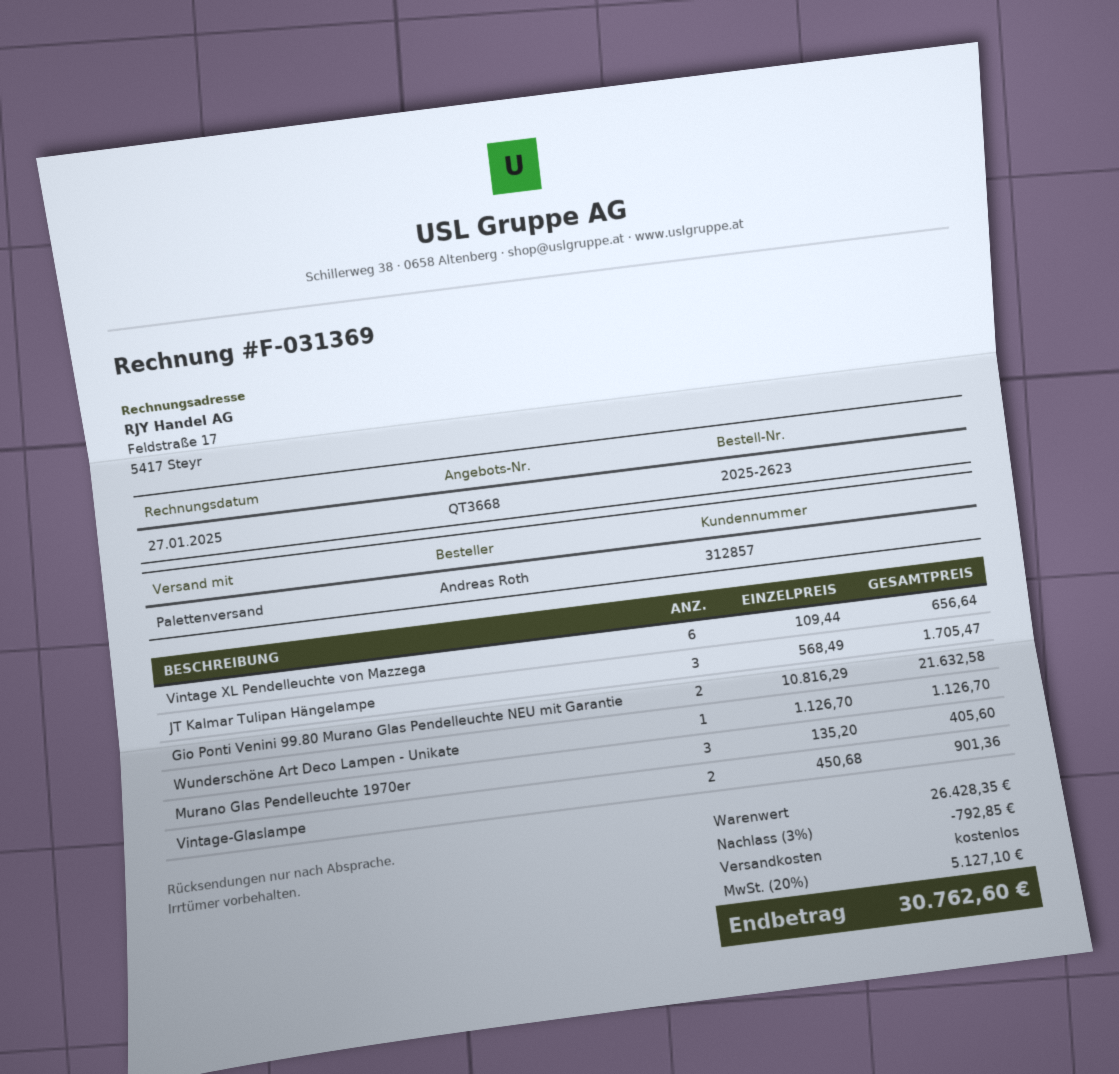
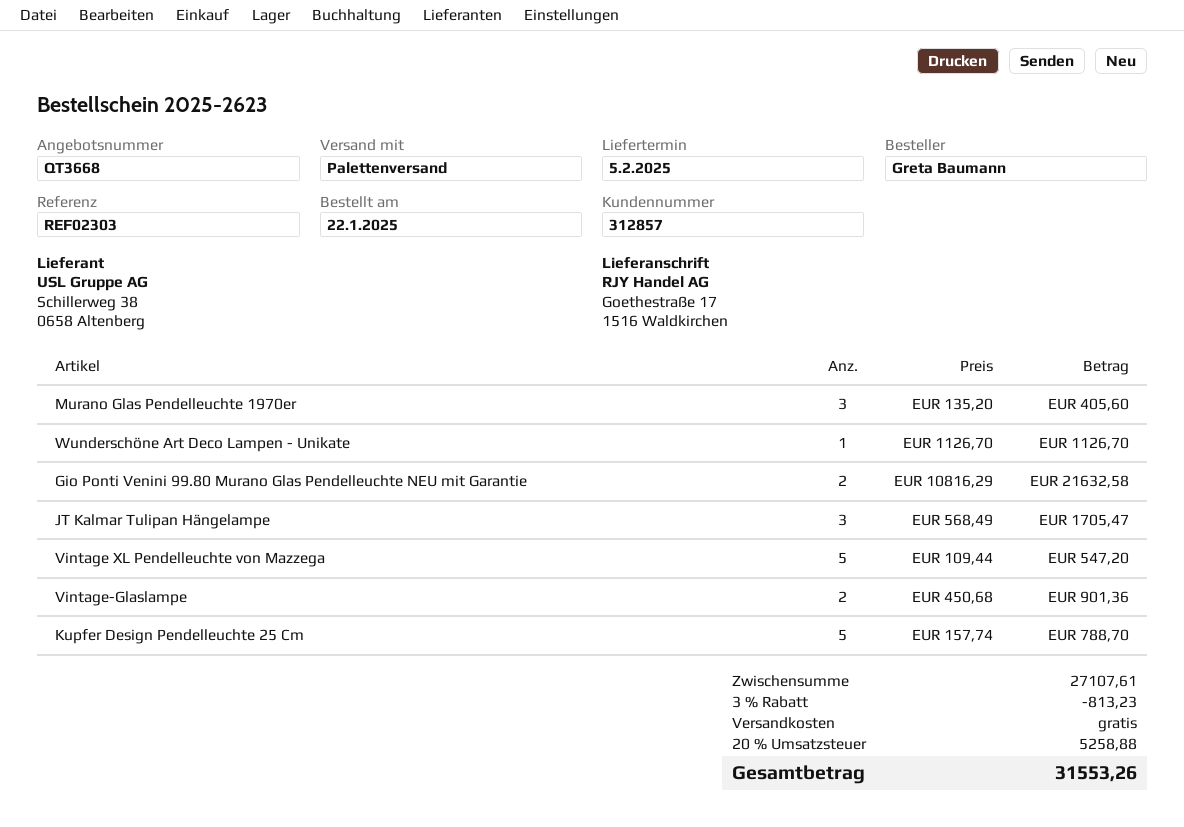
ordered by: Andreas Roth -> Greta Baumann
Vintage XL Pendelleuchte von Mazzega: 6 x 109.44 = 656.64 -> 5 x 109.44 = 547.20
Kupfer Design Pendelleuchte 25 Cm: none -> 5 x 157.74 = 788.70
subtotal: 26428.35 -> 27107.61
discount: 3% = 792.85 -> 3% = 813.23
tax: 20% = 5127.10 -> 20% = 5258.88
total: 30762.60 -> 31553.26

